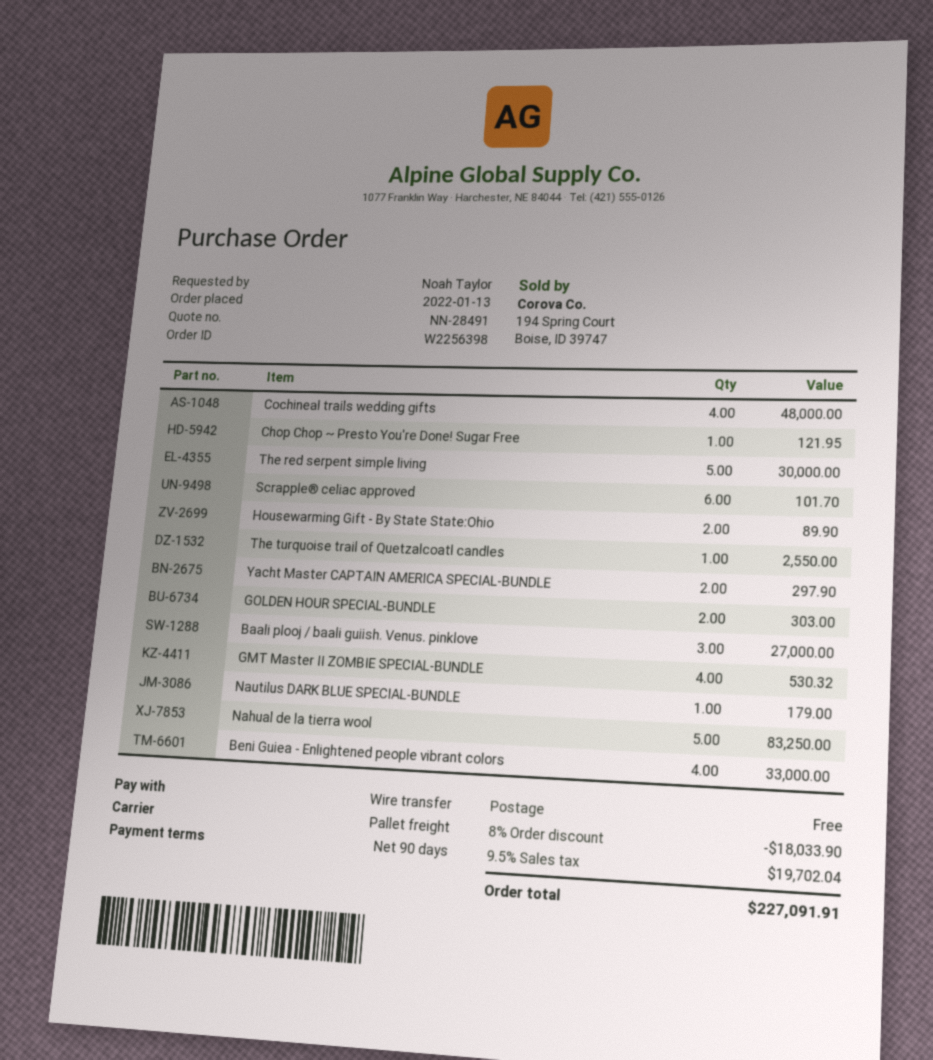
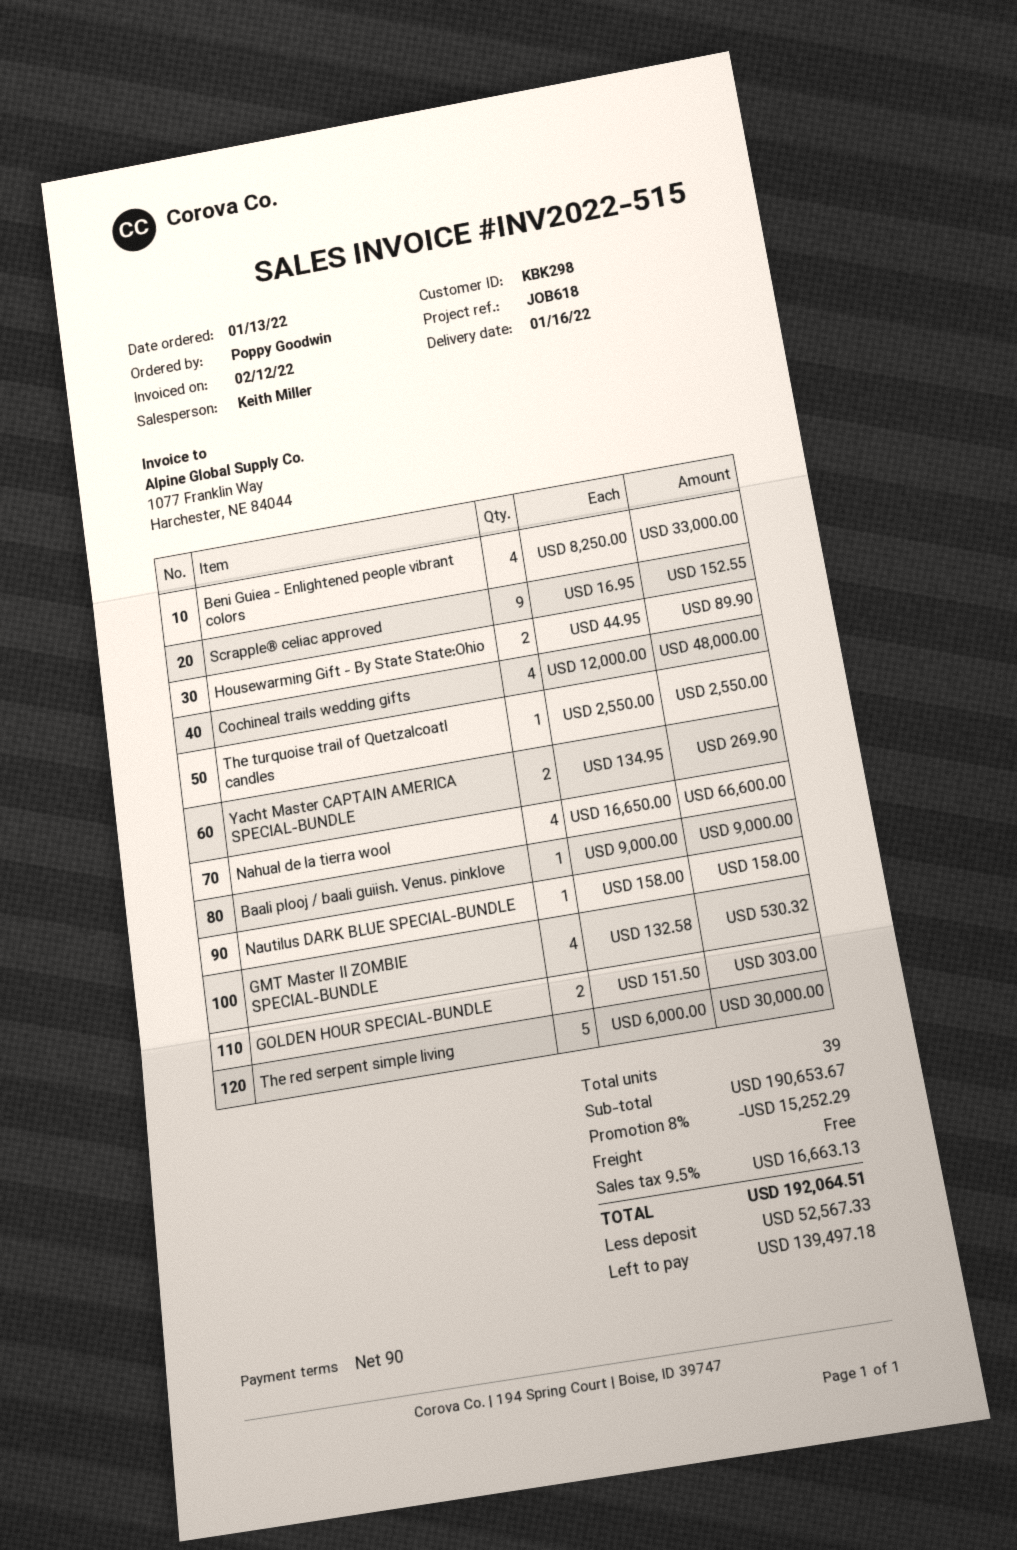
ordered by: Noah Taylor -> Poppy Goodwin
Chop Chop ~ Presto You're Done! Sugar Free: 1 for 121.95 -> none
Scrapple® celiac approved: 6 for 101.70 -> 9 for 152.55
Yacht Master CAPTAIN AMERICA SPECIAL-BUNDLE: 2 for 297.90 -> 2 for 269.90
Baali plooj / baali guiish. Venus. pinklove: 3 for 27000.00 -> 1 for 9000.00
Nautilus DARK BLUE SPECIAL-BUNDLE: 1 for 179.00 -> 1 for 158.00
Nahual de la tierra wool: 5 for 83250.00 -> 4 for 66600.00
discount: 8% = 18033.90 -> 8% = 15252.29
tax: 9.5% = 19702.04 -> 9.5% = 16663.13
total: 227091.91 -> 192064.51

